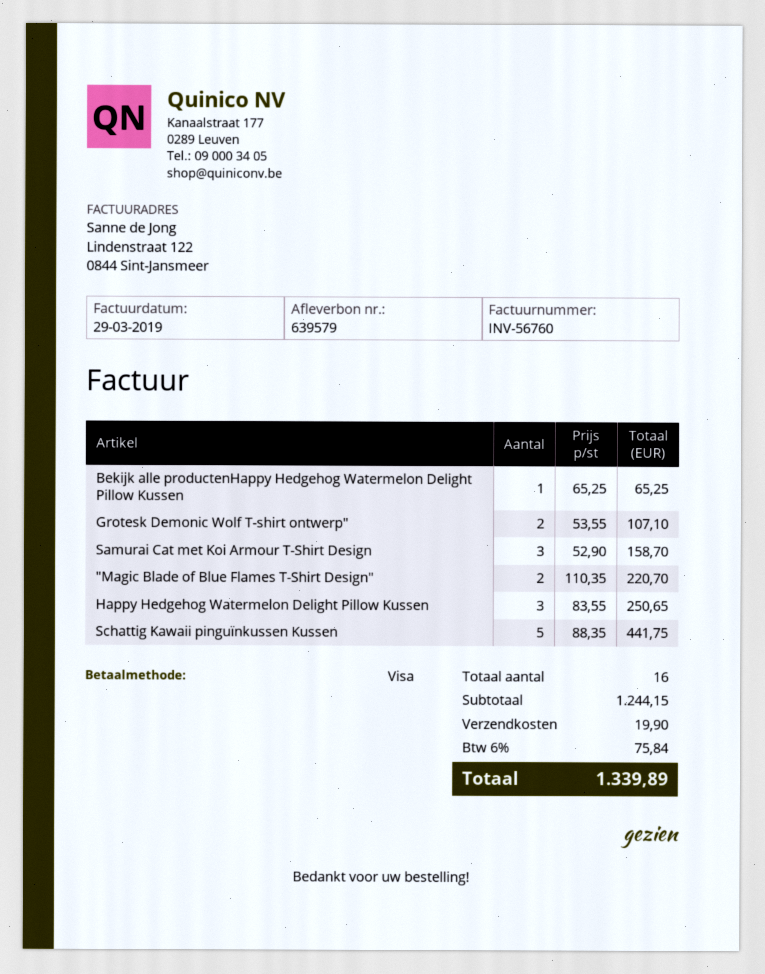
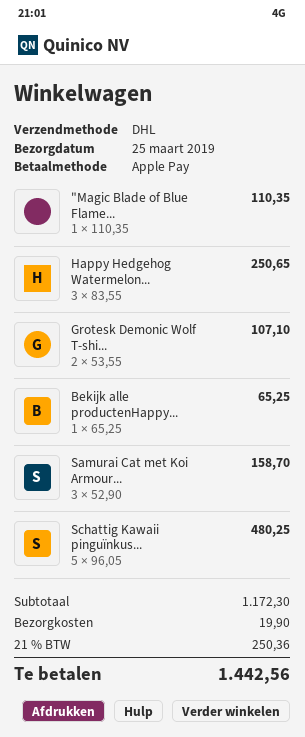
payment method: Visa -> Apple Pay
"Magic Blade of Blue Flames T-Shirt Design": 2 x 110.35 = 220.70 -> 1 x 110.35 = 110.35
Schattig Kawaii pinguïnkussen Kussen: 5 x 88.35 = 441.75 -> 5 x 96.05 = 480.25
subtotal: 1244.15 -> 1172.30
tax: 6% = 75.84 -> 21% = 250.36
total: 1339.89 -> 1442.56

